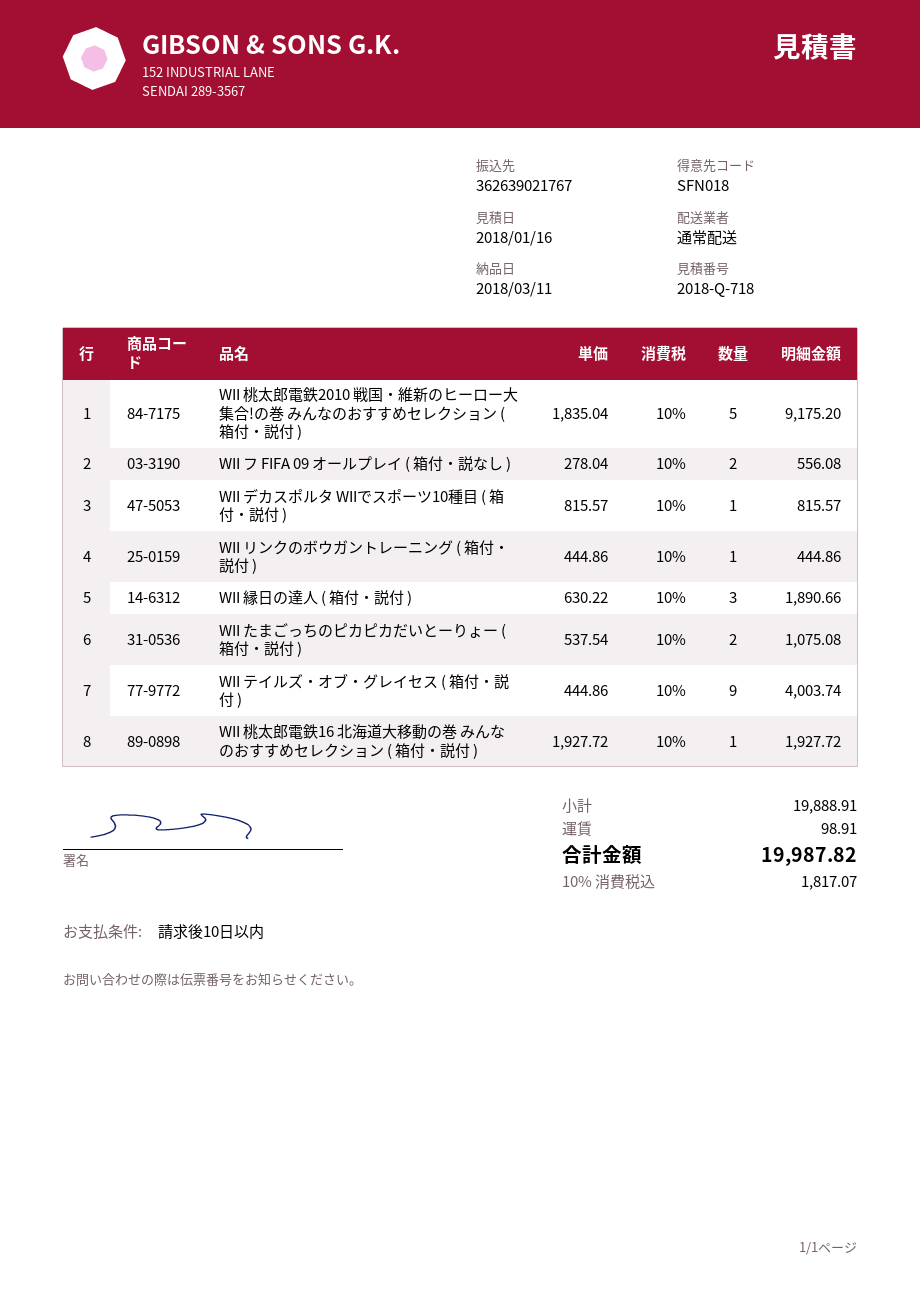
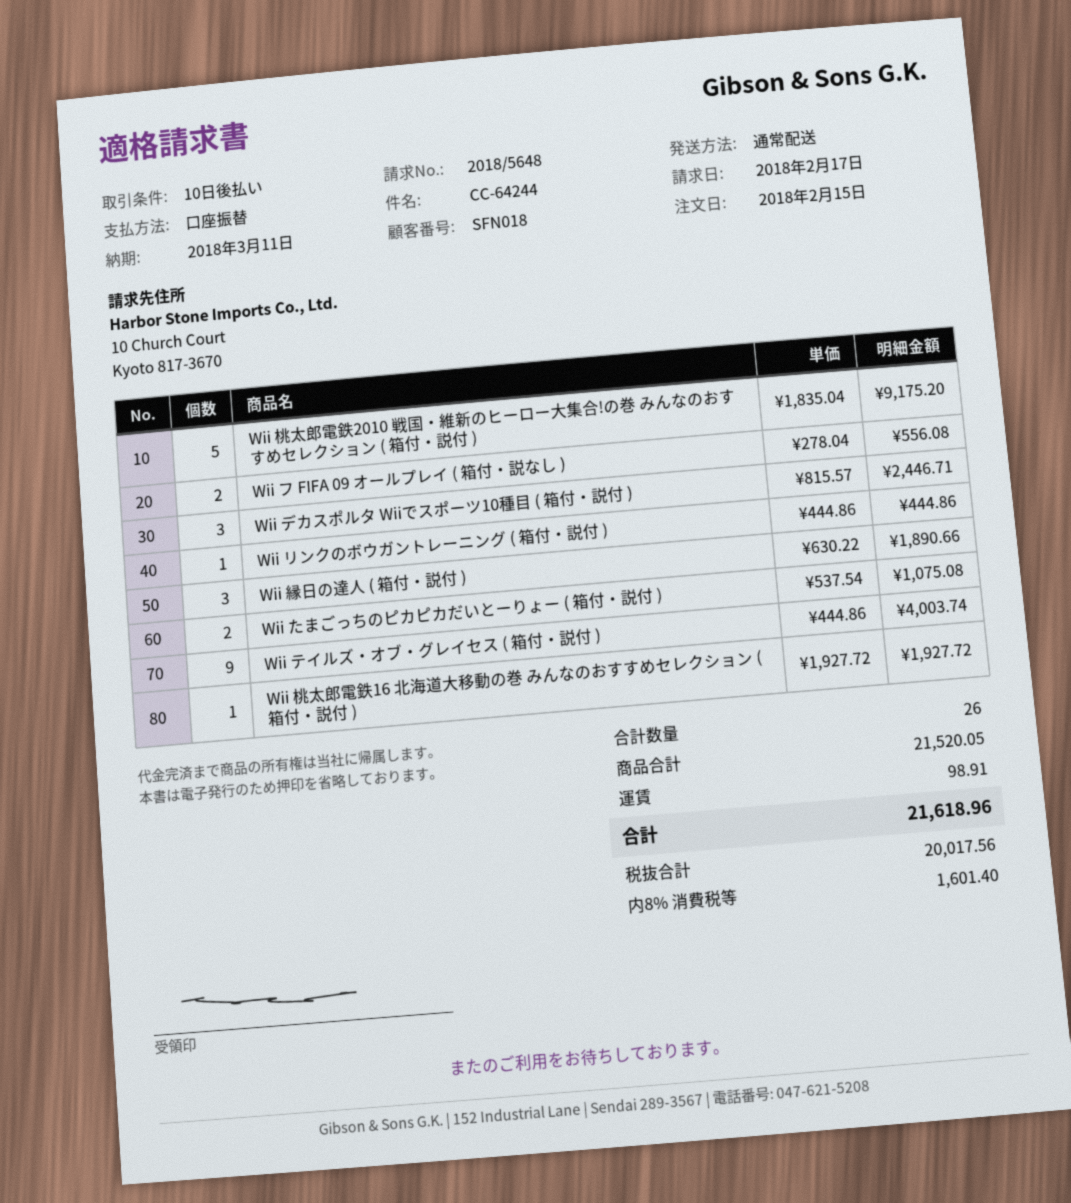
WII デカスポルタ WIIでスポーツ10種目 ( 箱付・説付 ): 1 x 815.57 = 815.57 -> 3 x 815.57 = 2446.71
subtotal: 19888.91 -> 21520.05
tax: 10% = 1817.07 -> 8% = 1601.40
total: 19987.82 -> 21618.96

